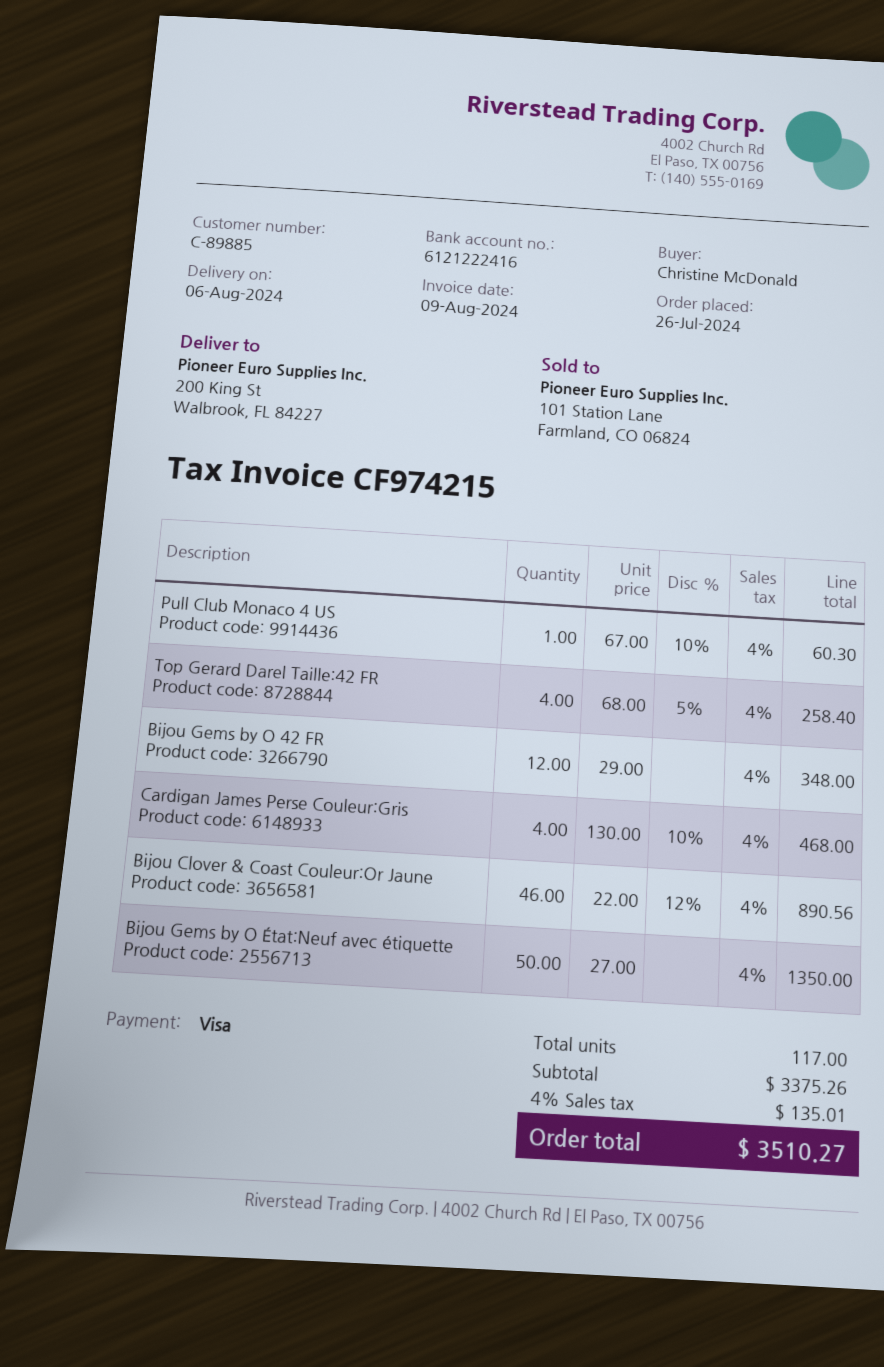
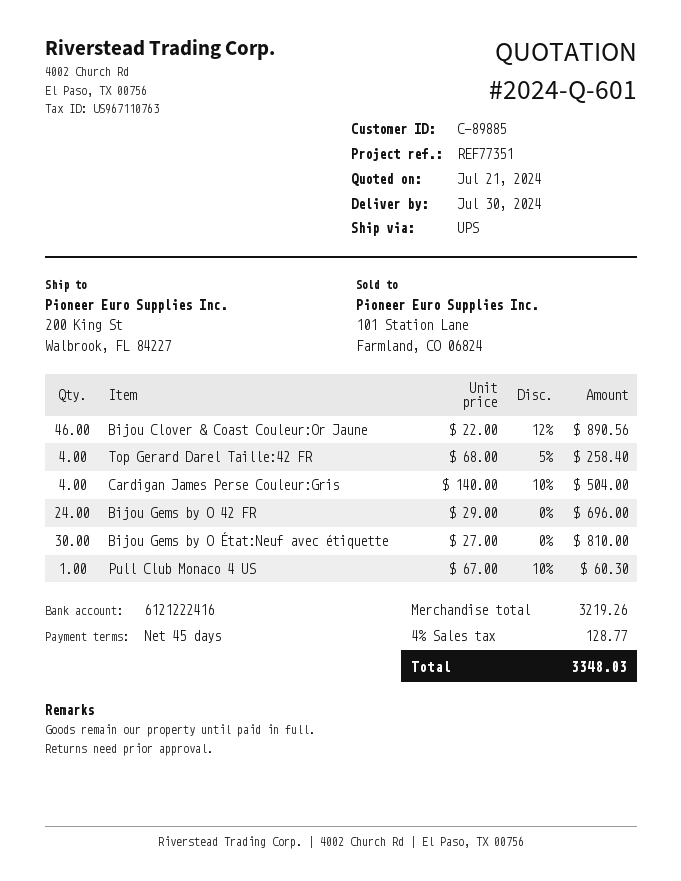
delivery date: 2024-08-06 -> 2024-07-30
Bijou Gems by O 42 FR: 12 x 29.00 = 348.00 -> 24 x 29.00 = 696.00
Cardigan James Perse Couleur:Gris: 4 x 130.00 - 10% = 468.00 -> 4 x 140.00 - 10% = 504.00
Bijou Gems by O État:Neuf avec étiquette: 50 x 27.00 = 1350.00 -> 30 x 27.00 = 810.00
subtotal: 3375.26 -> 3219.26
tax: 4% = 135.01 -> 4% = 128.77
total: 3510.27 -> 3348.03

